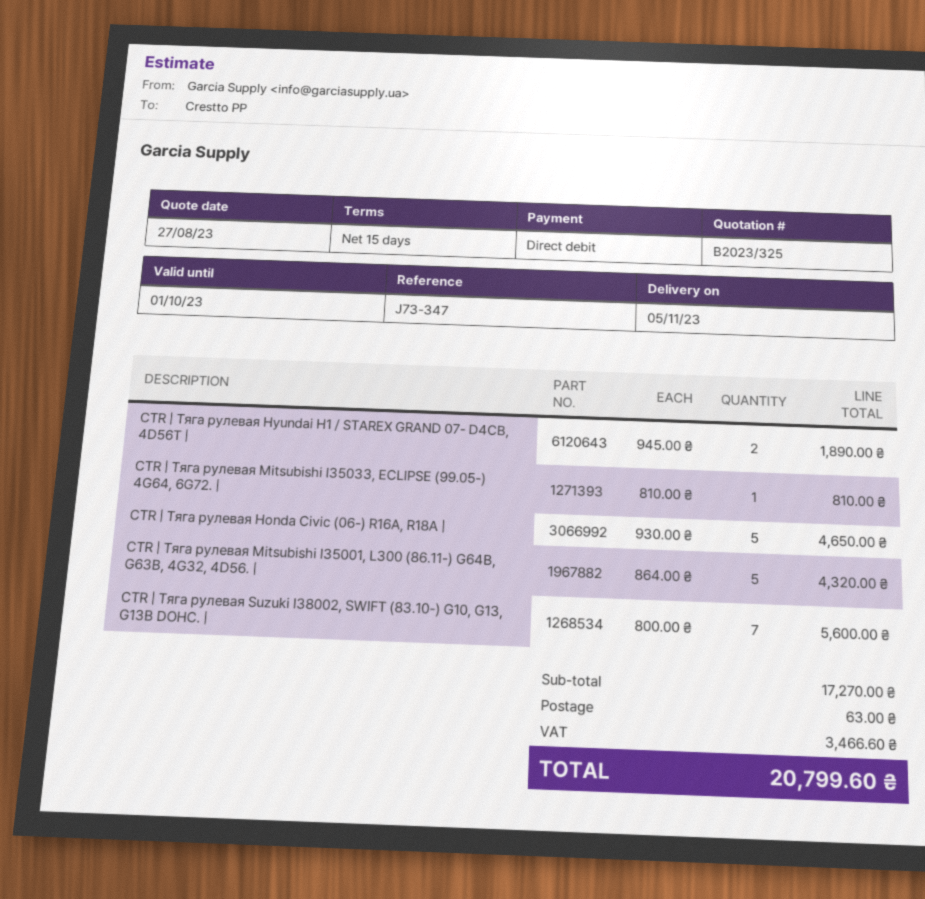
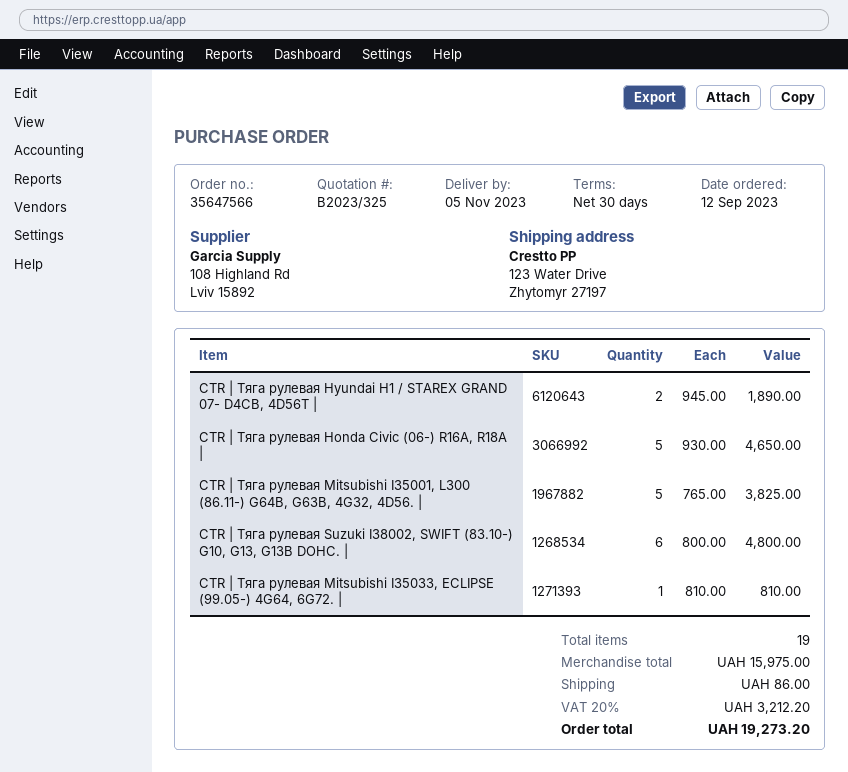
payment terms: 15 days -> 30 days
CTR | Тяга рулевая Mitsubishi I35001, L300 (86.11-) G64B, G63B, 4G32, 4D56. |: 5 x 864.00 = 4320.00 -> 5 x 765.00 = 3825.00
CTR | Тяга рулевая Suzuki I38002, SWIFT (83.10-) G10, G13, G13B DOHC. |: 7 x 800.00 = 5600.00 -> 6 x 800.00 = 4800.00
subtotal: 17270.00 -> 15975.00
shipping: 63.00 -> 86.00
tax: 3466.60 -> 3212.20
total: 20799.60 -> 19273.20

